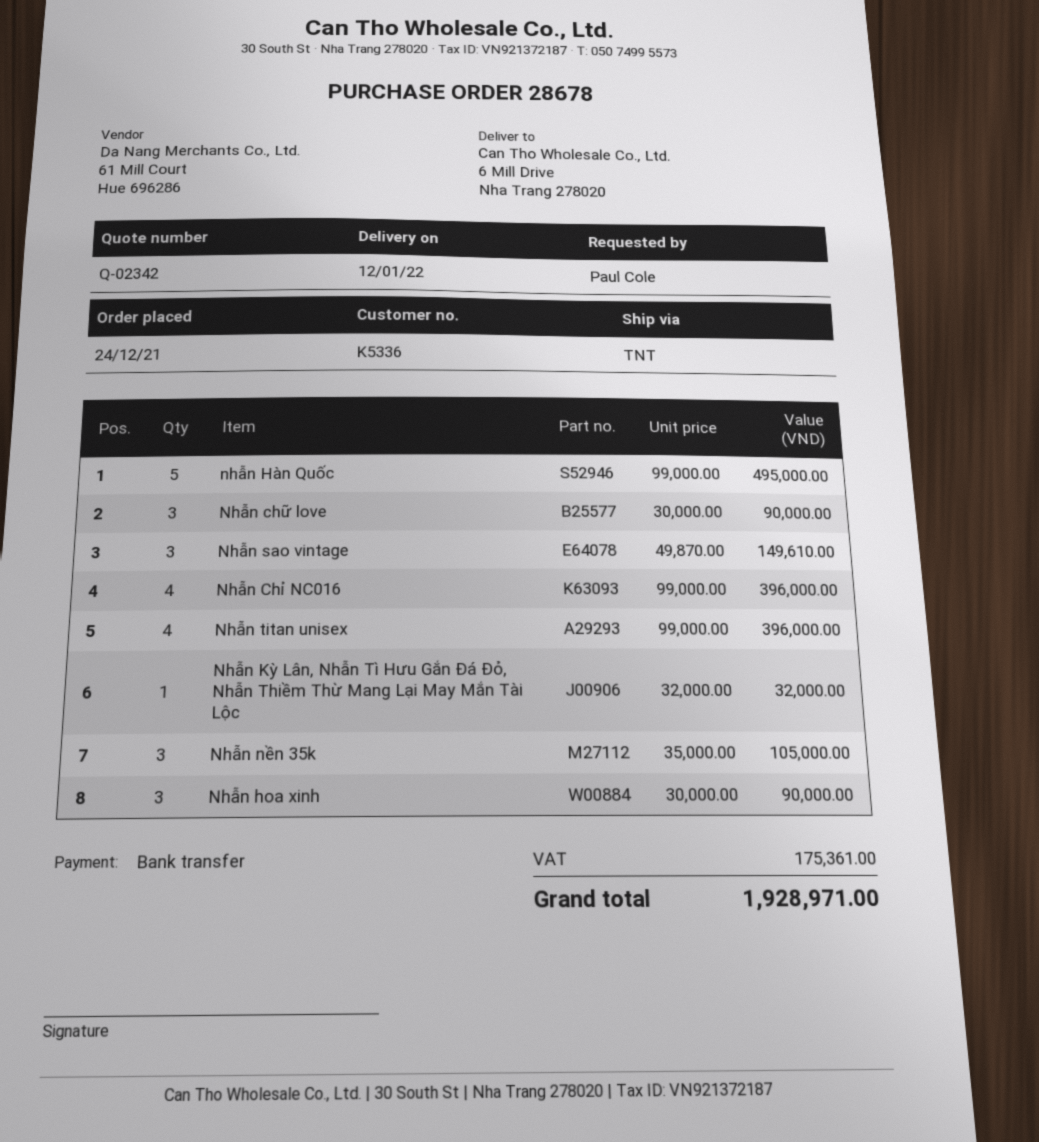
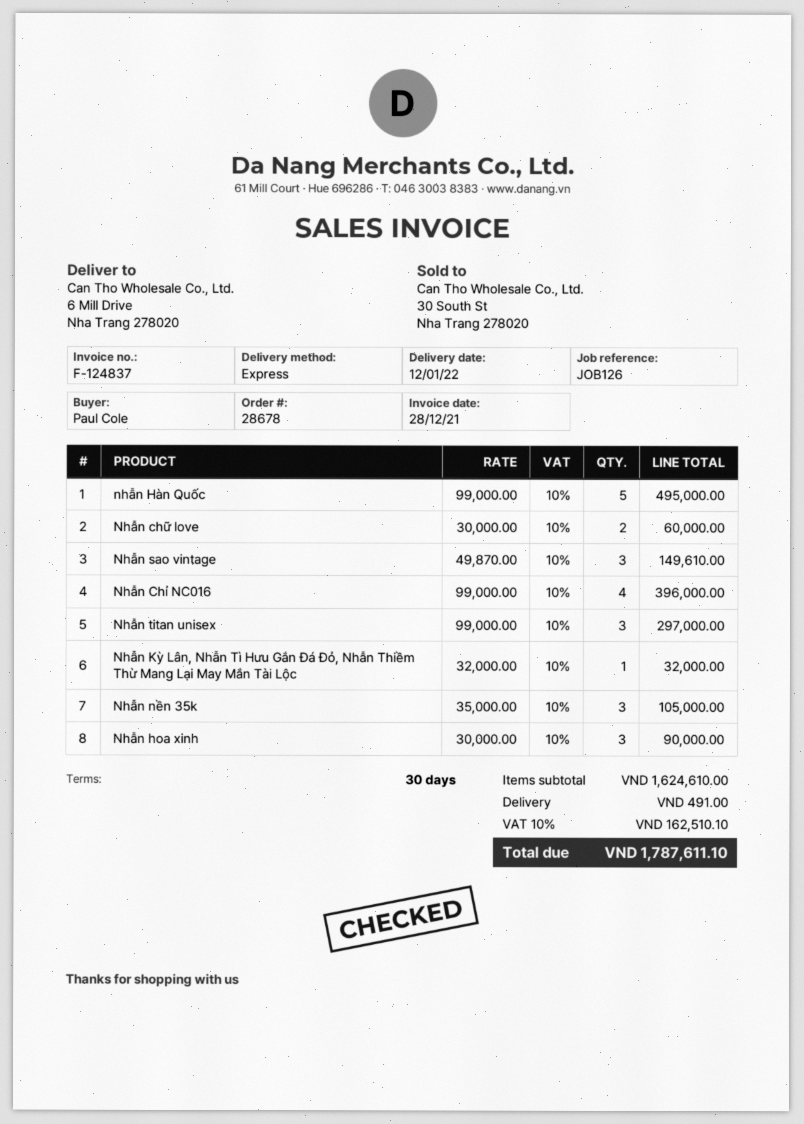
shipping method: TNT -> express
Nhẫn chữ love: 3 x 30000.00 = 90000.00 -> 2 x 30000.00 = 60000.00
Nhẫn titan unisex: 4 x 99000.00 = 396000.00 -> 3 x 99000.00 = 297000.00
shipping: none -> 491.00
tax: 175361.00 -> 162510.10
total: 1928971.00 -> 1787611.10

